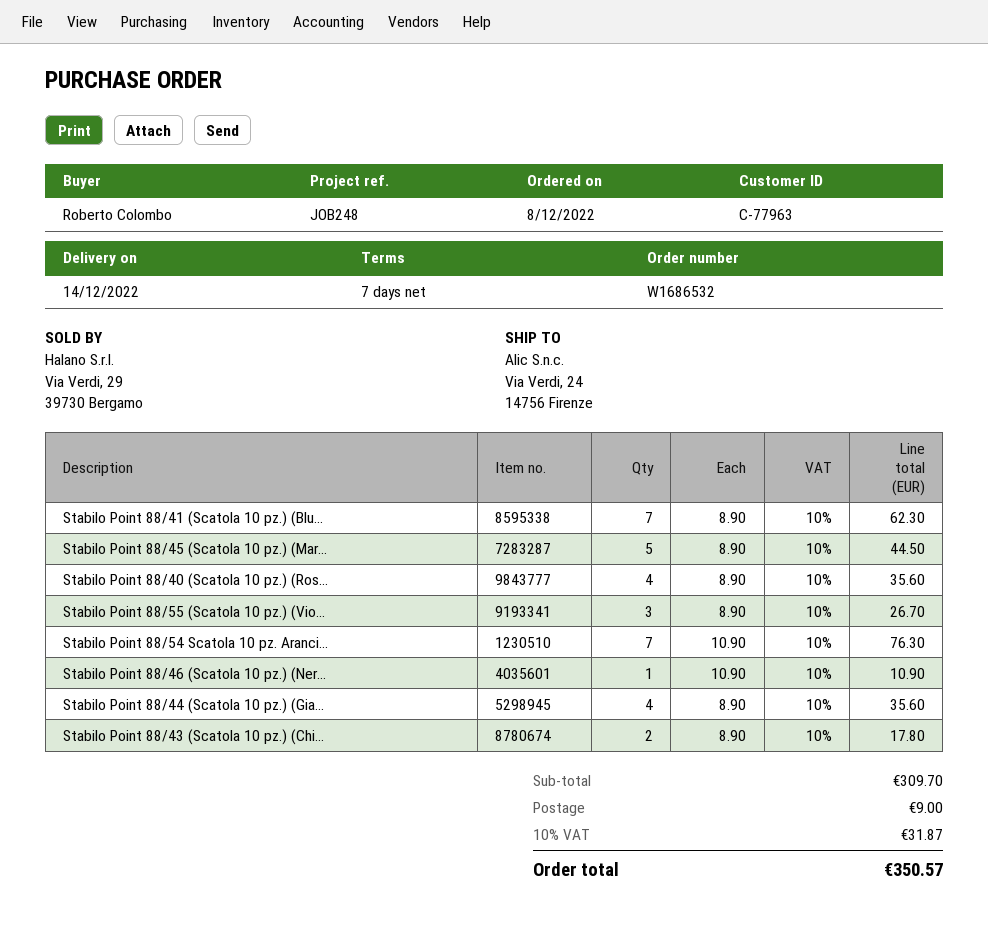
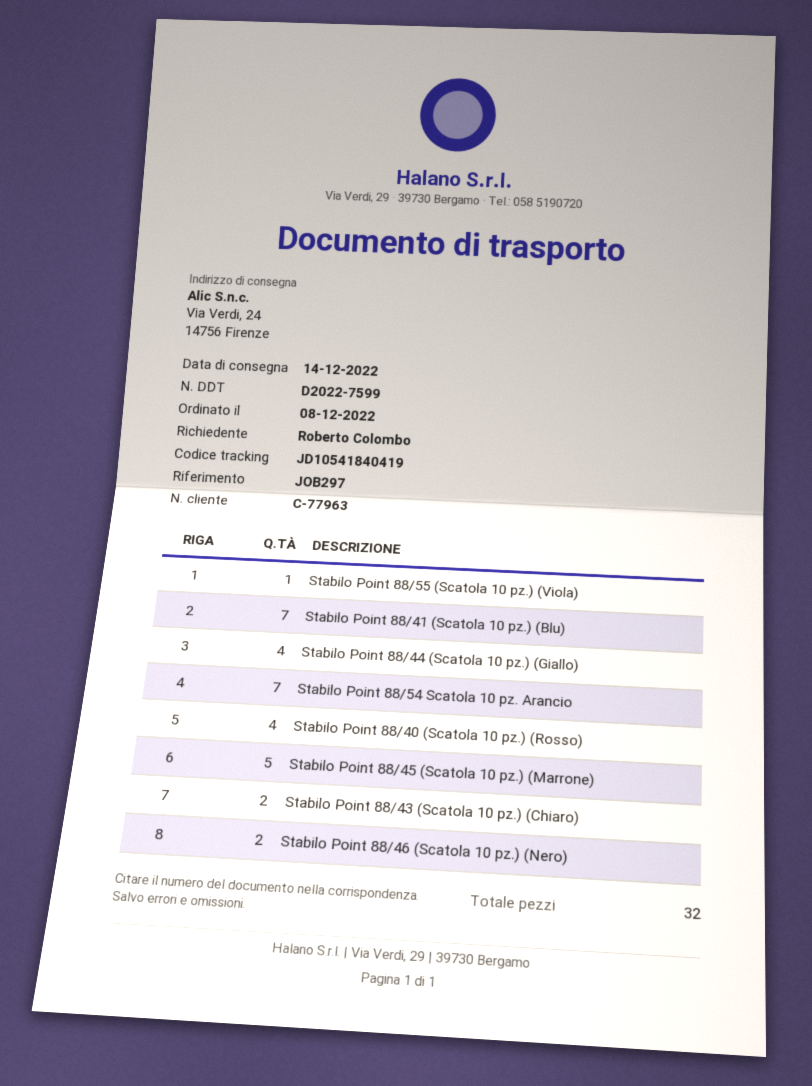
reference: JOB248 -> JOB297
Stabilo Point 88/55 (Scatola 10 pz.) (Vio...: 3 -> 1
Stabilo Point 88/46 (Scatola 10 pz.) (Ner...: 1 -> 2

